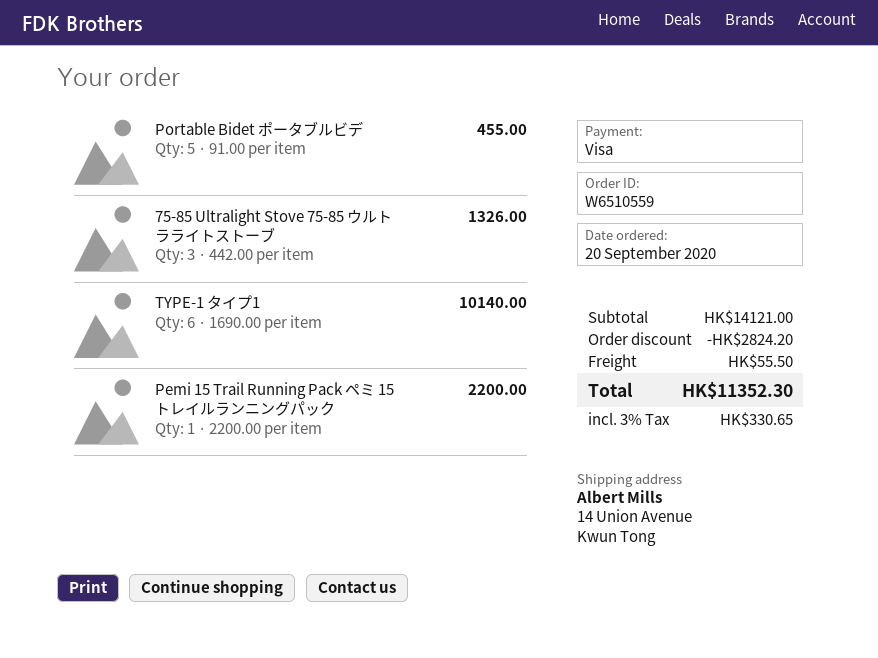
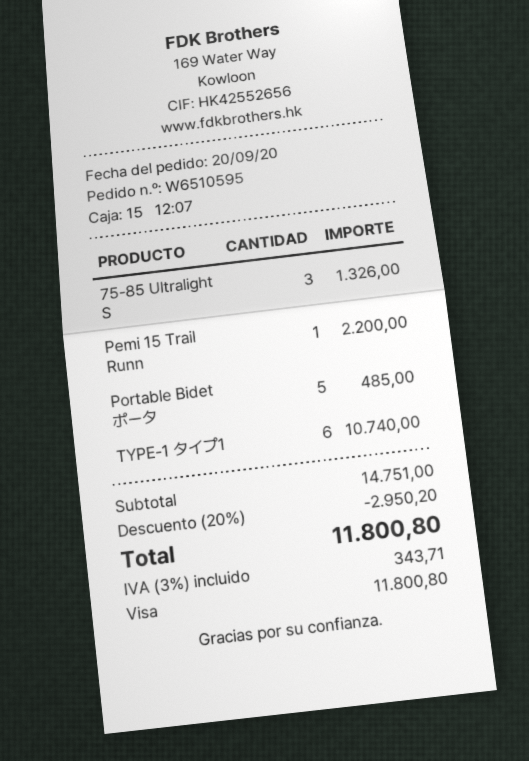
order number: W6510559 -> W6510595
Portable Bidet ポータブルビデ: 5 for 455.00 -> 5 for 485.00
TYPE-1 タイプ1: 6 for 10140.00 -> 6 for 10740.00
subtotal: 14121.00 -> 14751.00
discount: 2824.20 -> 2950.20
shipping: 55.50 -> none
tax: 3% = 330.65 -> 3% = 343.71
total: 11352.30 -> 11800.80

